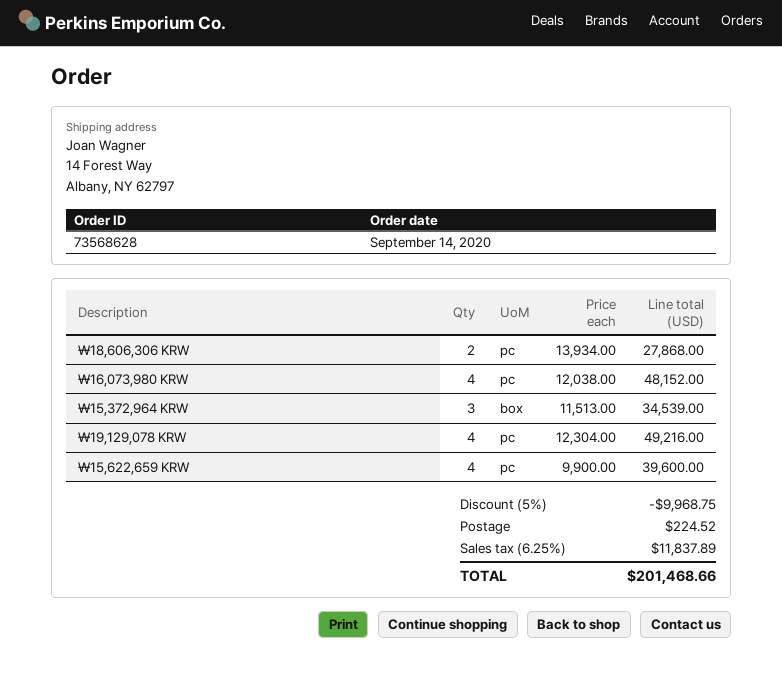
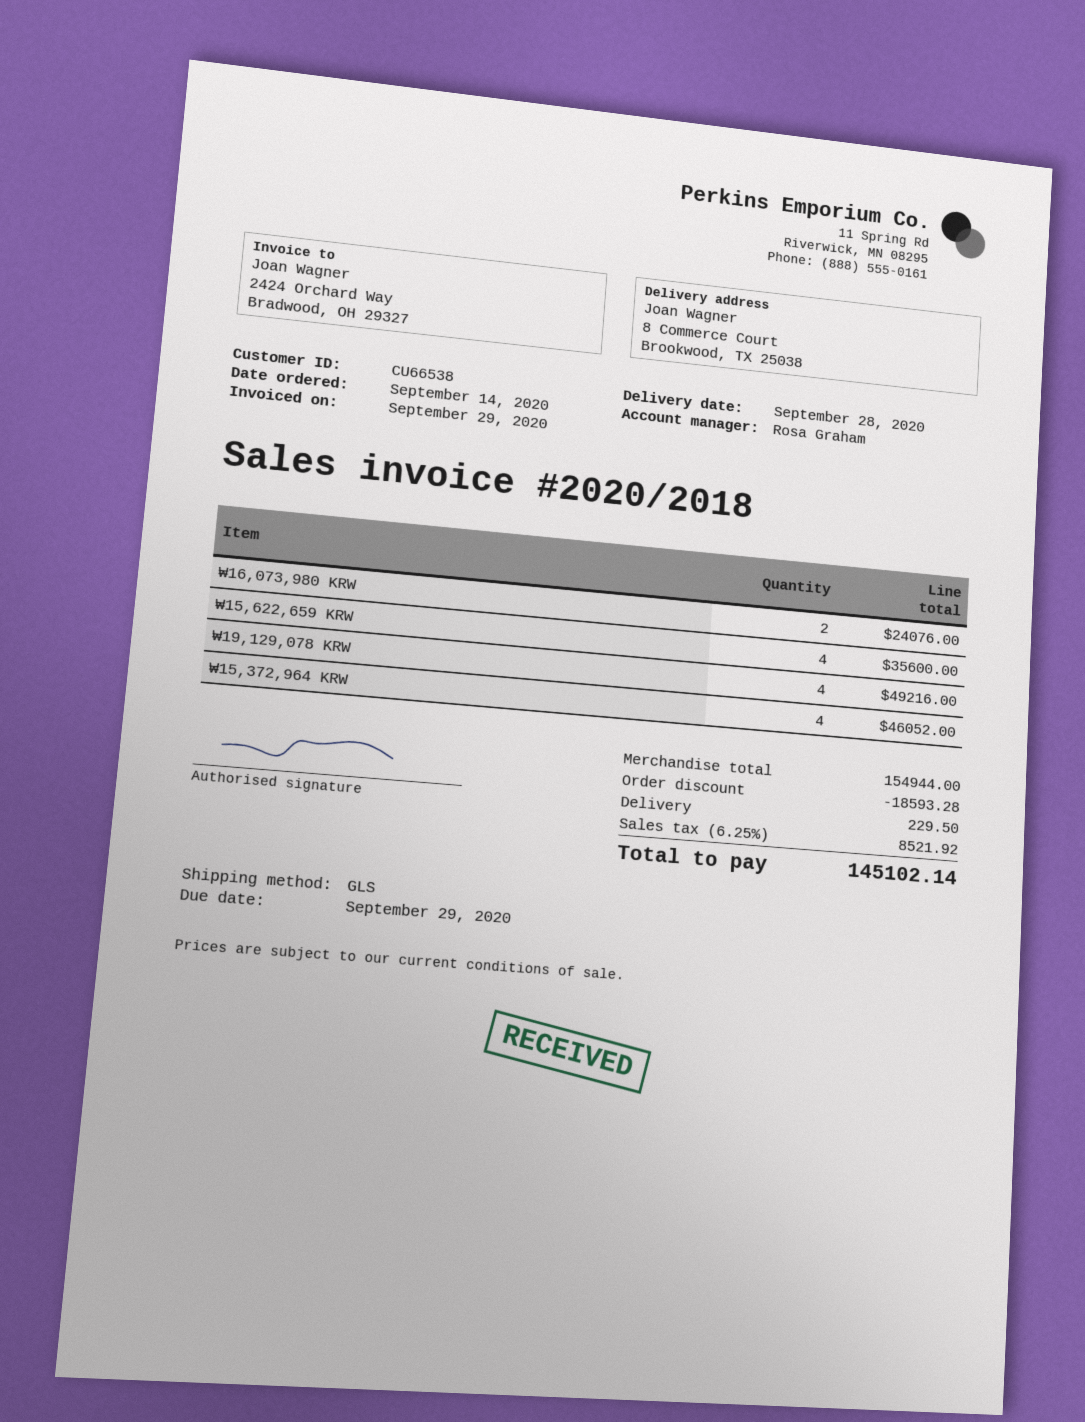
ship to: 14 Forest Way, Albany, NY 62797 -> 8 Commerce Court, Brookwood, TX 25038
₩18,606,306 KRW: 2 for 27868.00 -> none
₩16,073,980 KRW: 4 for 48152.00 -> 2 for 24076.00
₩15,372,964 KRW: 3 for 34539.00 -> 4 for 46052.00
₩15,622,659 KRW: 4 for 39600.00 -> 4 for 35600.00
discount: 9968.75 -> 18593.28
shipping: 224.52 -> 229.50
tax: 6.25% = 11837.89 -> 6.25% = 8521.92
total: 201468.66 -> 145102.14

